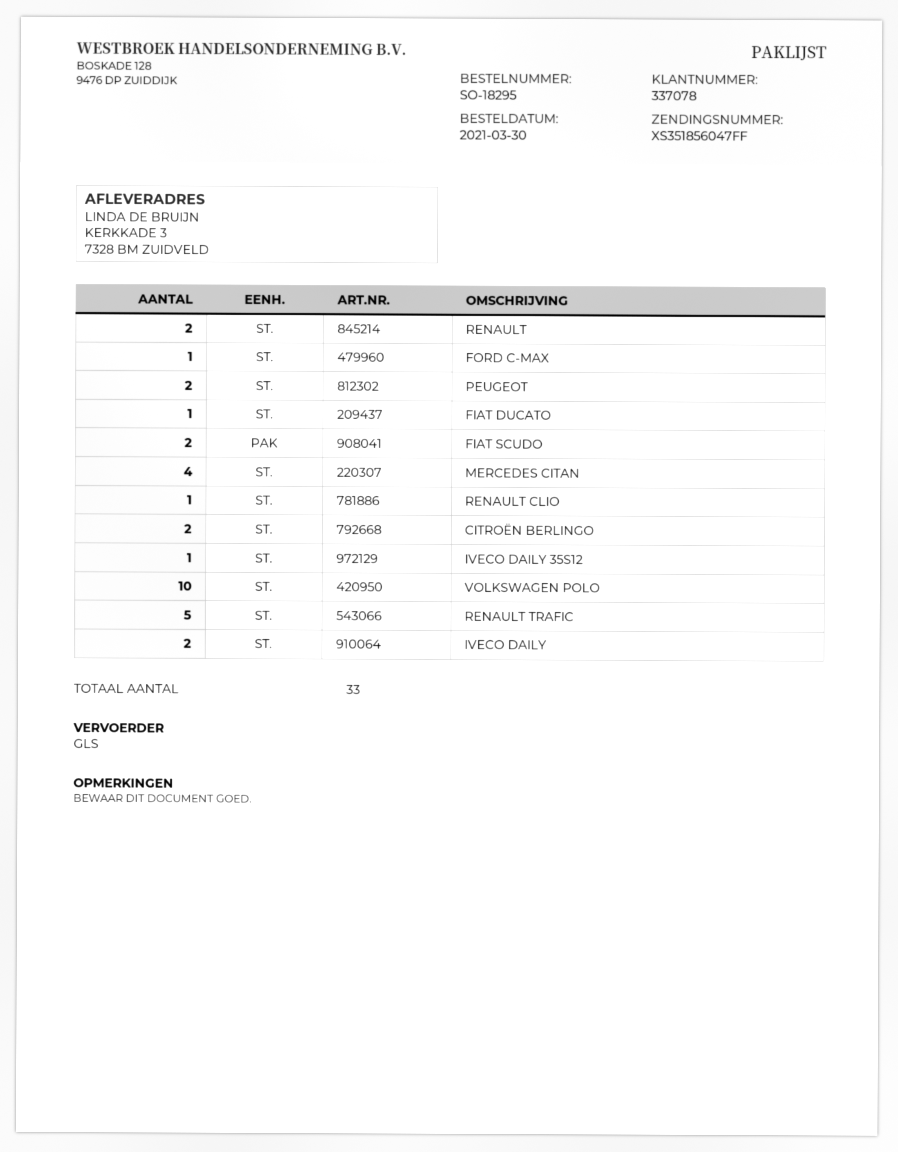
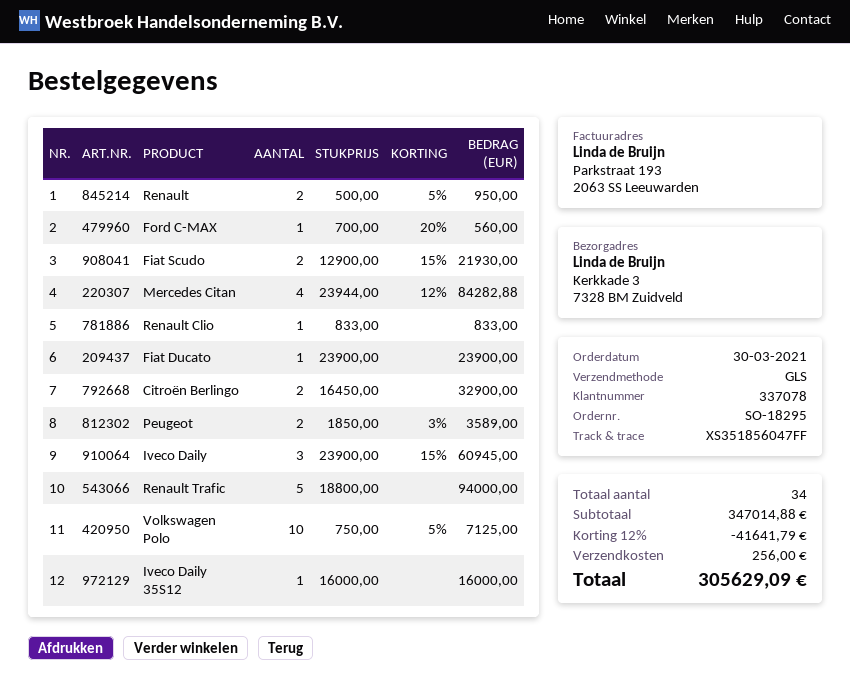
IVECO DAILY: 2 -> 3
total quantity: 33 -> 34

